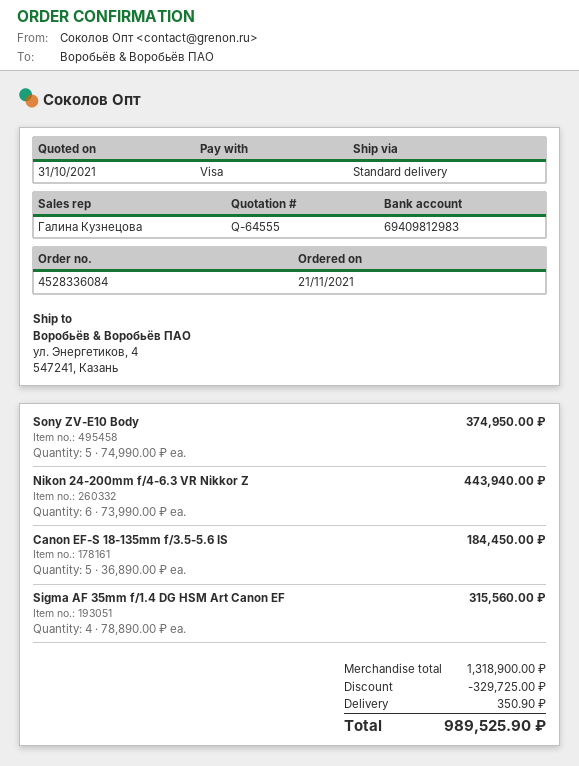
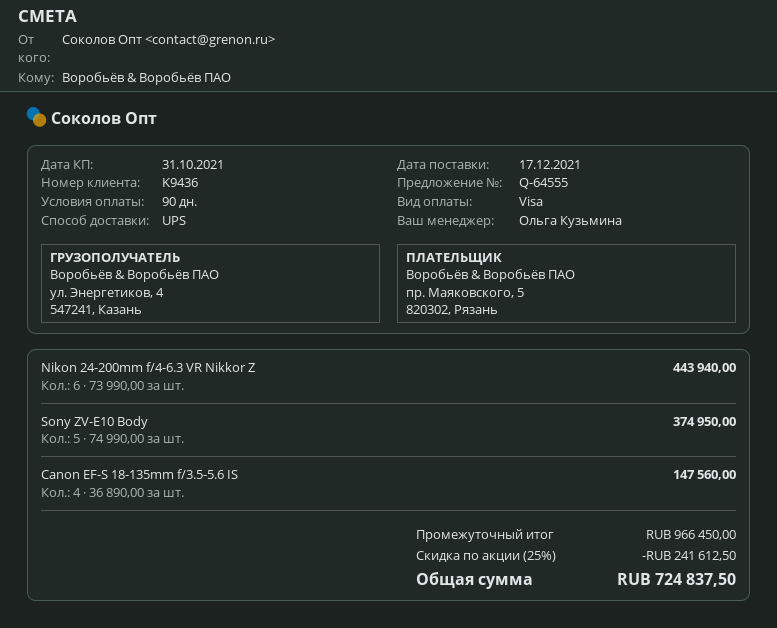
sales rep: Галина Кузнецова -> Ольга Кузьмина
shipping method: standard -> UPS
Canon EF-S 18-135mm f/3.5-5.6 IS: 5 x 36890.00 = 184450.00 -> 4 x 36890.00 = 147560.00
Sigma AF 35mm f/1.4 DG HSM Art Canon EF: 4 x 78890.00 = 315560.00 -> none
subtotal: 1318900.00 -> 966450.00
discount: 329725.00 -> 241612.50
shipping: 350.90 -> none
total: 989525.90 -> 724837.50

